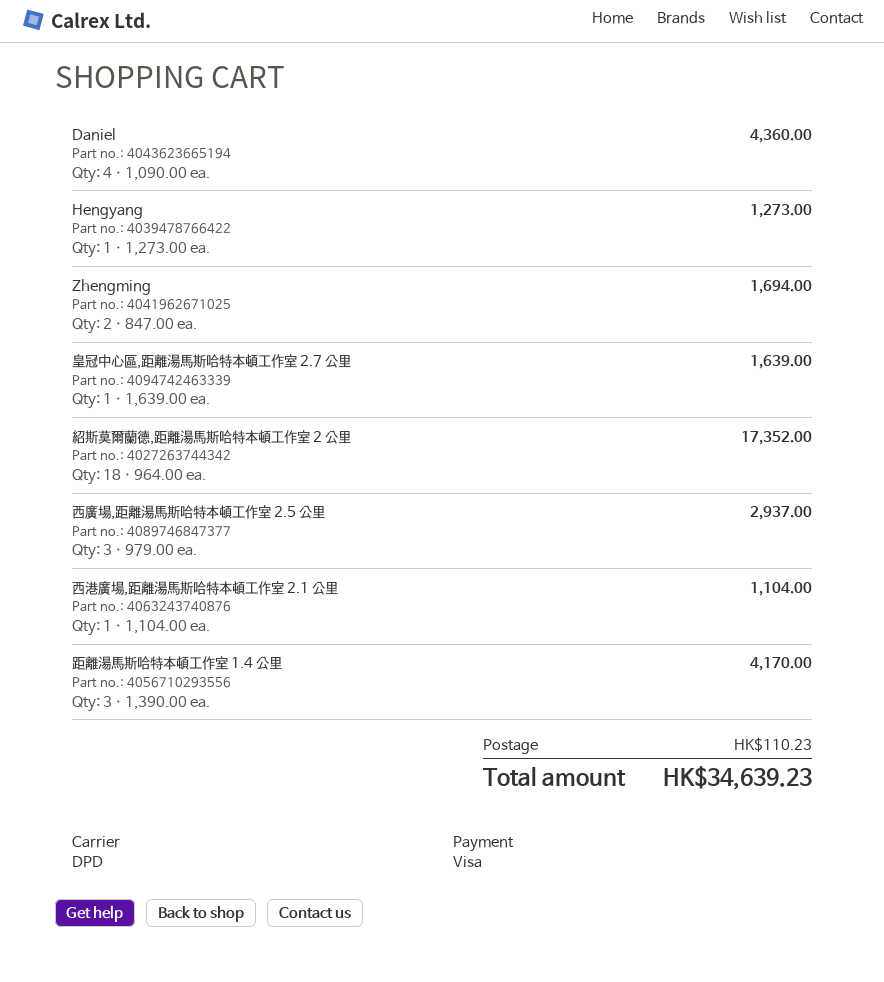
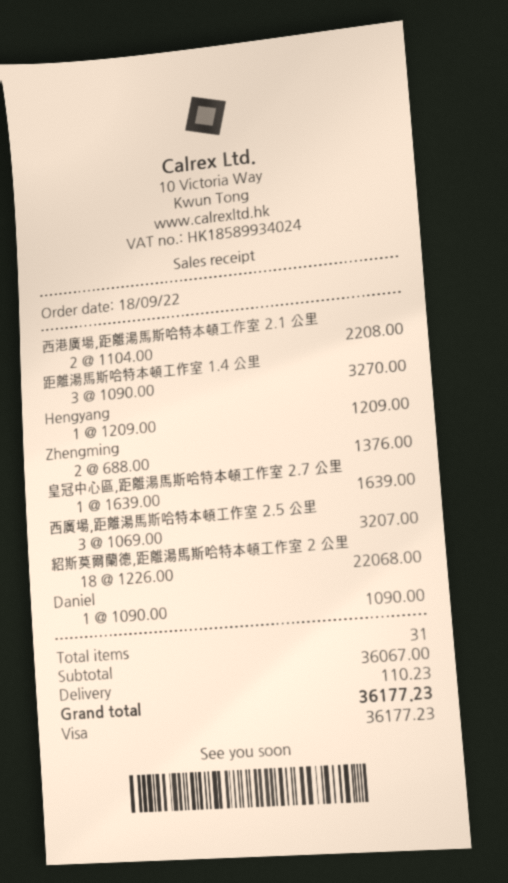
Daniel: 4 x 1090.00 = 4360.00 -> 1 x 1090.00 = 1090.00
Hengyang: 1 x 1273.00 = 1273.00 -> 1 x 1209.00 = 1209.00
Zhengming: 2 x 847.00 = 1694.00 -> 2 x 688.00 = 1376.00
紹斯莫爾蘭德,距離湯馬斯哈特本頓工作室 2 公里: 18 x 964.00 = 17352.00 -> 18 x 1226.00 = 22068.00
西廣場,距離湯馬斯哈特本頓工作室 2.5 公里: 3 x 979.00 = 2937.00 -> 3 x 1069.00 = 3207.00
西港廣場,距離湯馬斯哈特本頓工作室 2.1 公里: 1 x 1104.00 = 1104.00 -> 2 x 1104.00 = 2208.00
距離湯馬斯哈特本頓工作室 1.4 公里: 3 x 1390.00 = 4170.00 -> 3 x 1090.00 = 3270.00
total: 34639.23 -> 36177.23

